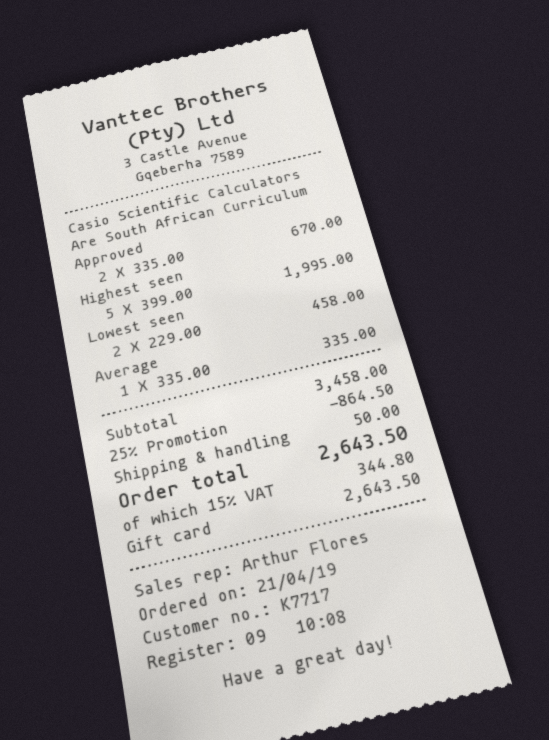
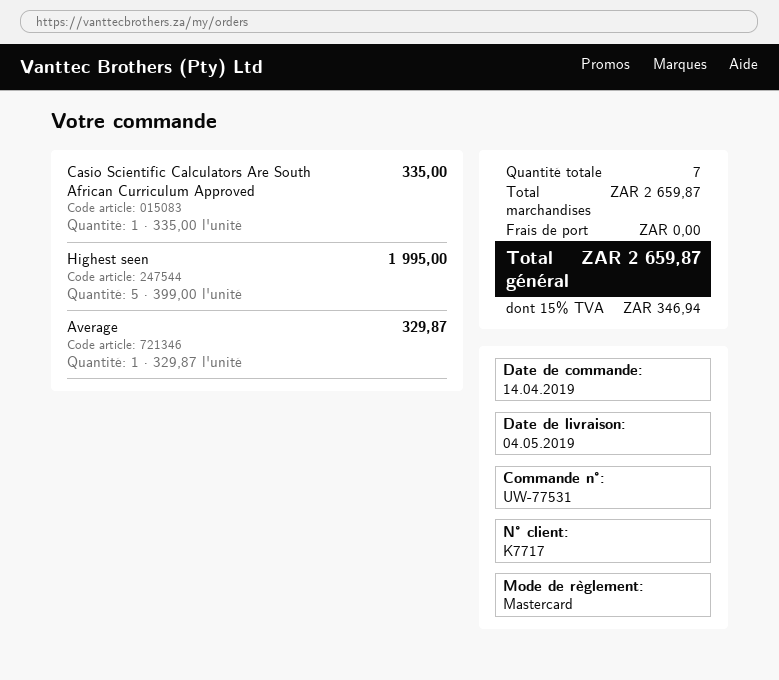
order date: 2019-04-21 -> 2019-04-14
payment method: gift card -> Mastercard
Casio Scientific Calculators Are South African Curriculum Approved: 2 x 335.00 = 670.00 -> 1 x 335.00 = 335.00
Lowest seen: 2 x 229.00 = 458.00 -> none
Average: 1 x 335.00 = 335.00 -> 1 x 329.87 = 329.87
subtotal: 3458.00 -> 2659.87
discount: 25% = 864.50 -> none
shipping: 50.00 -> 0.00
tax: 15% = 344.80 -> 15% = 346.94
total: 2643.50 -> 2659.87

